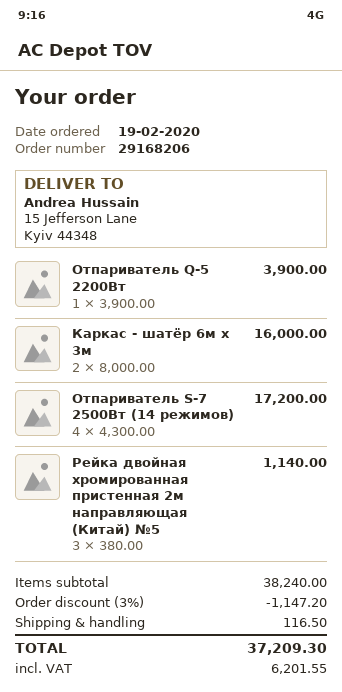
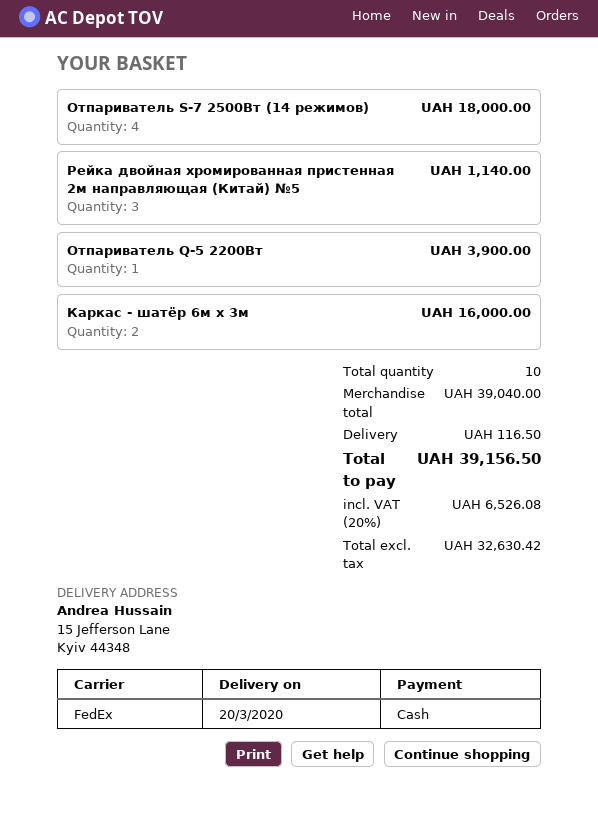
Отпариватель S-7 2500Вт (14 режимов): 4 for 17200.00 -> 4 for 18000.00
subtotal: 38240.00 -> 39040.00
discount: 3% = 1147.20 -> none
tax: 6201.55 -> 6526.08
total: 37209.30 -> 39156.50

